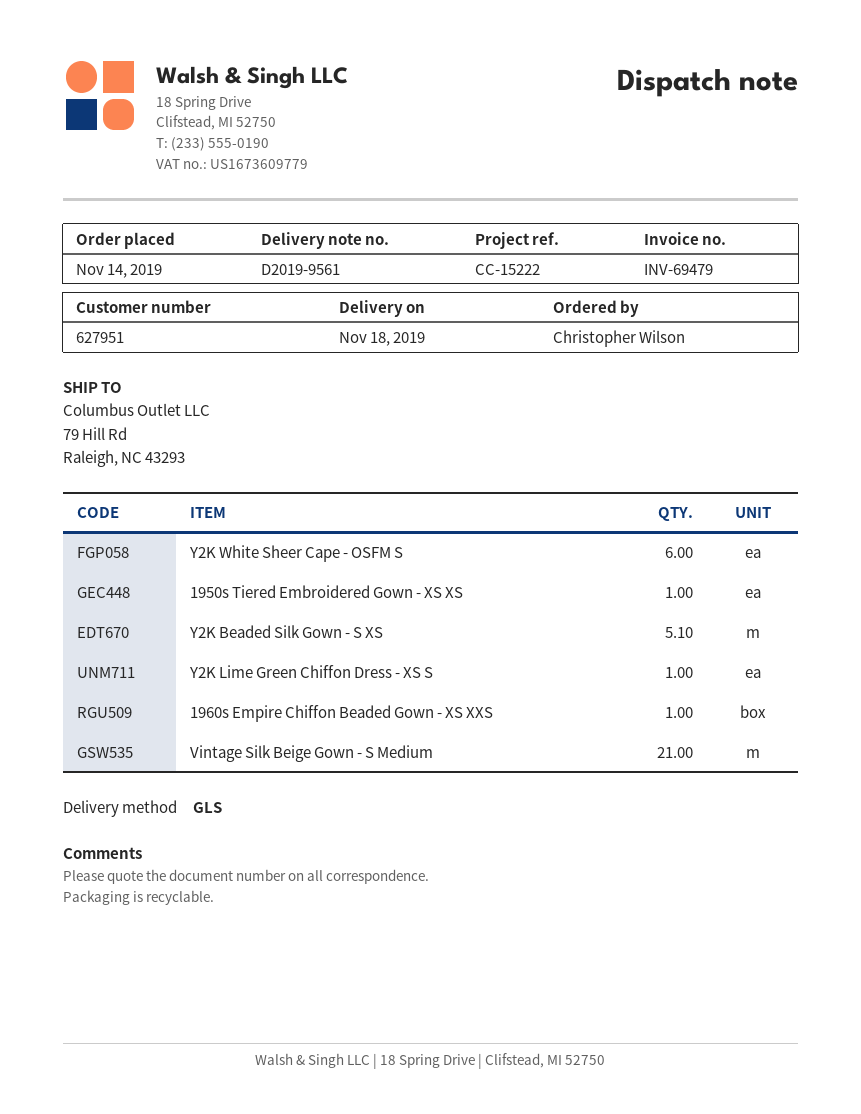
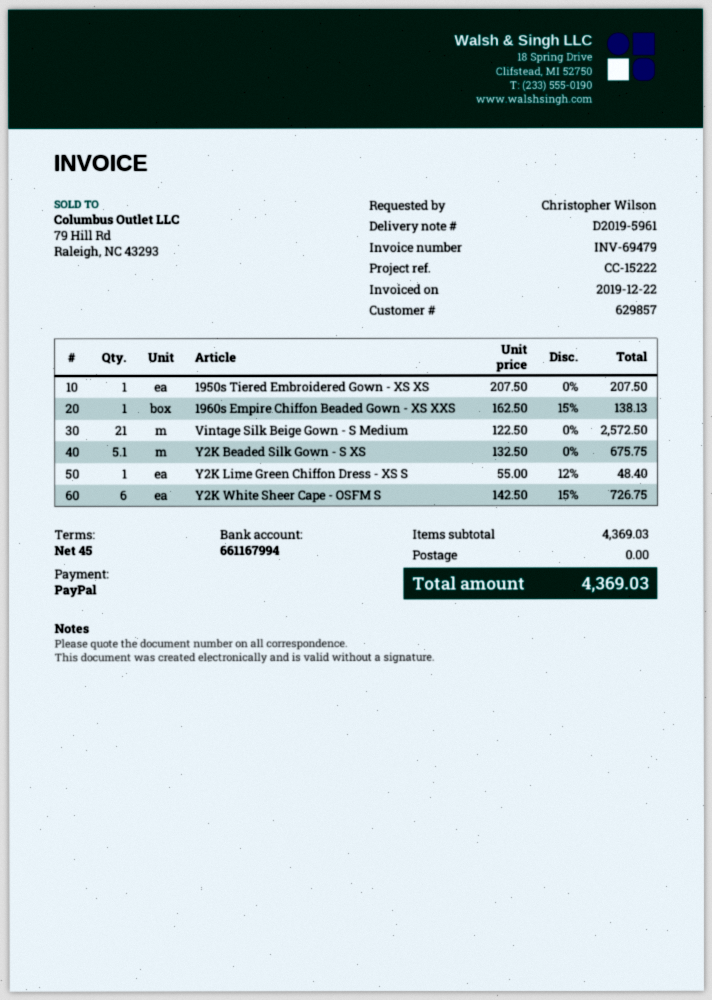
delivery note number: D2019-9561 -> D2019-5961
customer number: 627951 -> 629857

